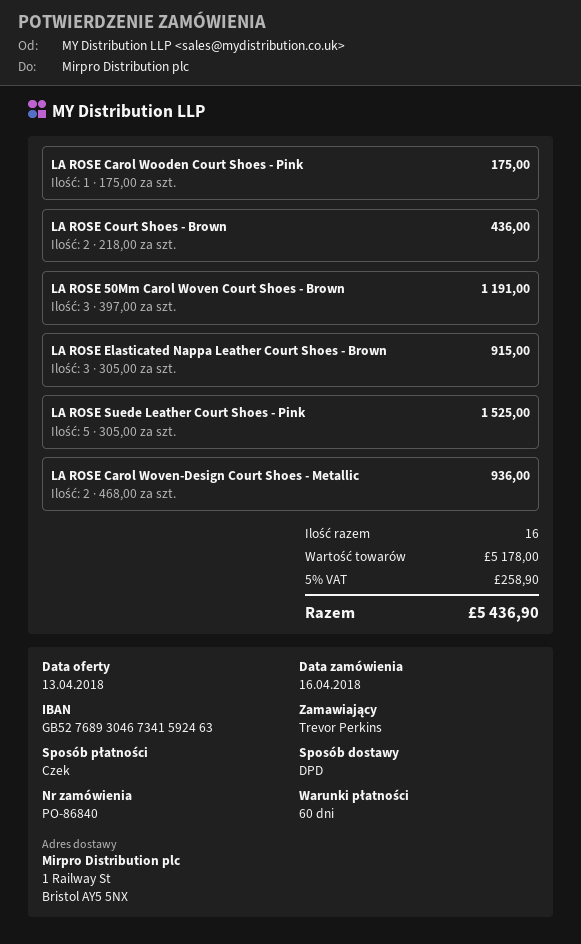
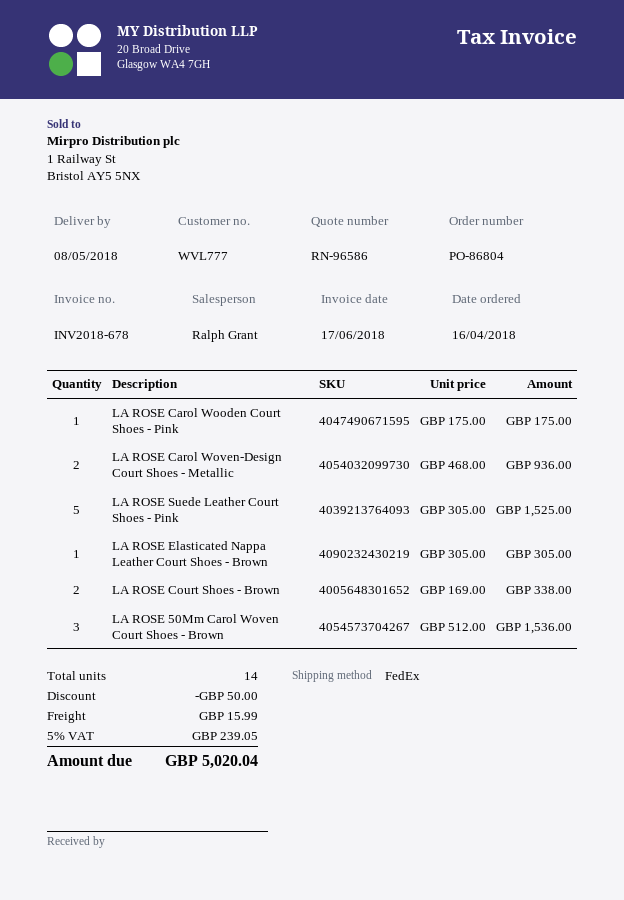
order number: PO-86840 -> PO-86804
shipping method: DPD -> FedEx
LA ROSE Court Shoes - Brown: 2 x 218.00 = 436.00 -> 2 x 169.00 = 338.00
LA ROSE 50Mm Carol Woven Court Shoes - Brown: 3 x 397.00 = 1191.00 -> 3 x 512.00 = 1536.00
LA ROSE Elasticated Nappa Leather Court Shoes - Brown: 3 x 305.00 = 915.00 -> 1 x 305.00 = 305.00
total quantity: 16 -> 14
discount: none -> 50.00
shipping: none -> 15.99
tax: 5% = 258.90 -> 5% = 239.05
total: 5436.90 -> 5020.04

